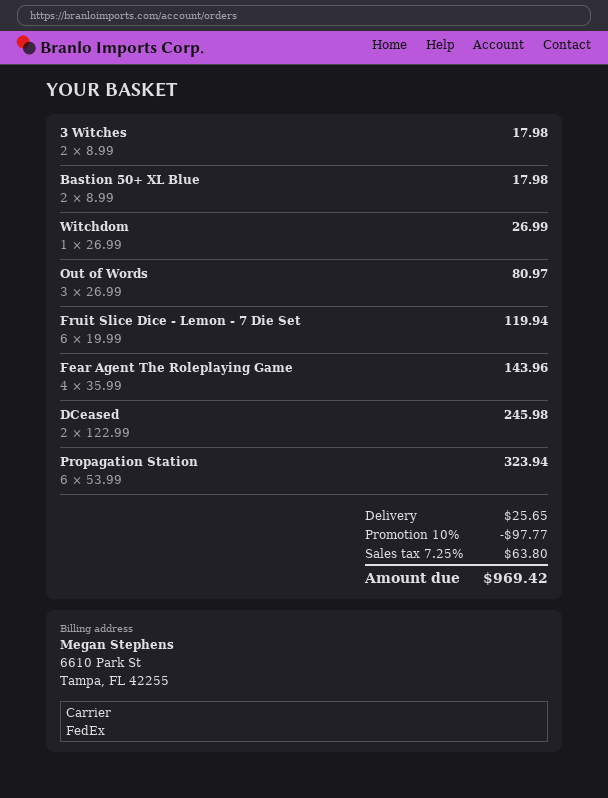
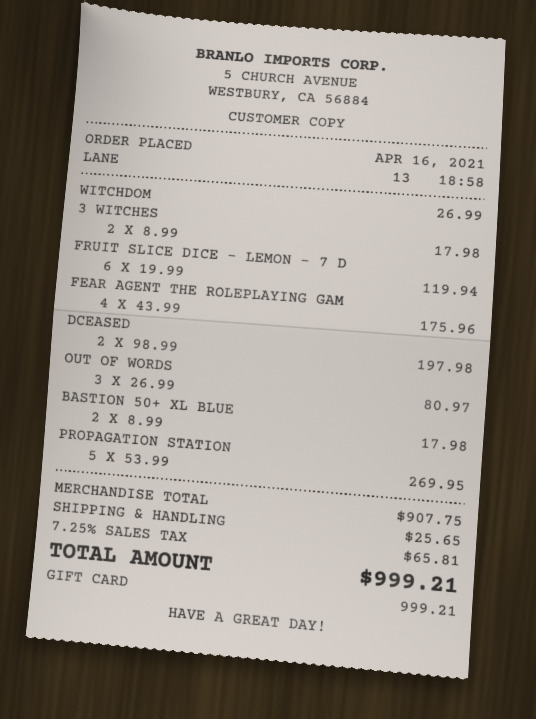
Fear Agent The Roleplaying Game: 4 x 35.99 = 143.96 -> 4 x 43.99 = 175.96
DCeased: 2 x 122.99 = 245.98 -> 2 x 98.99 = 197.98
Propagation Station: 6 x 53.99 = 323.94 -> 5 x 53.99 = 269.95
discount: 10% = 97.77 -> none
tax: 7.25% = 63.80 -> 7.25% = 65.81
total: 969.42 -> 999.21

